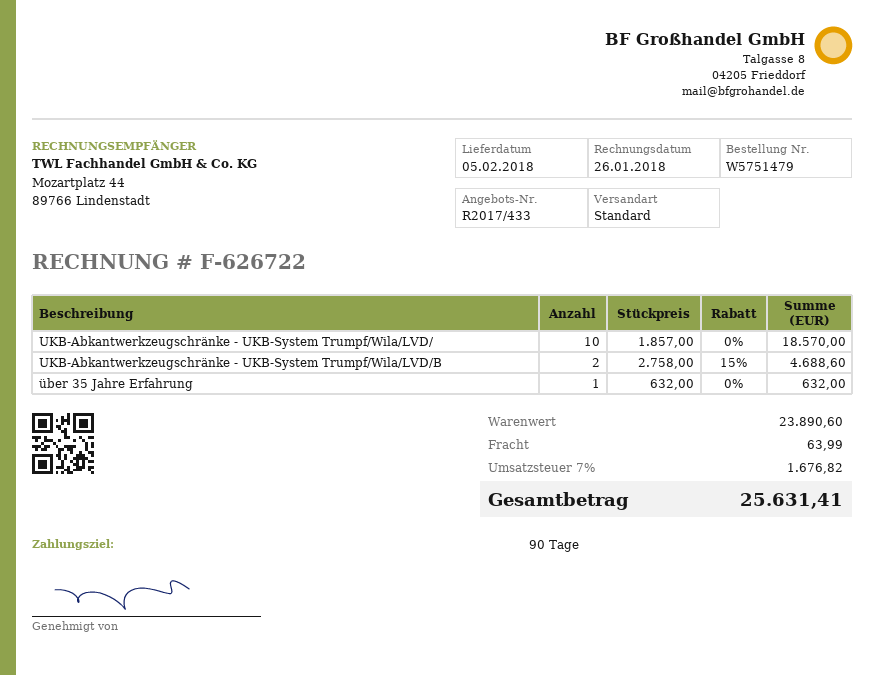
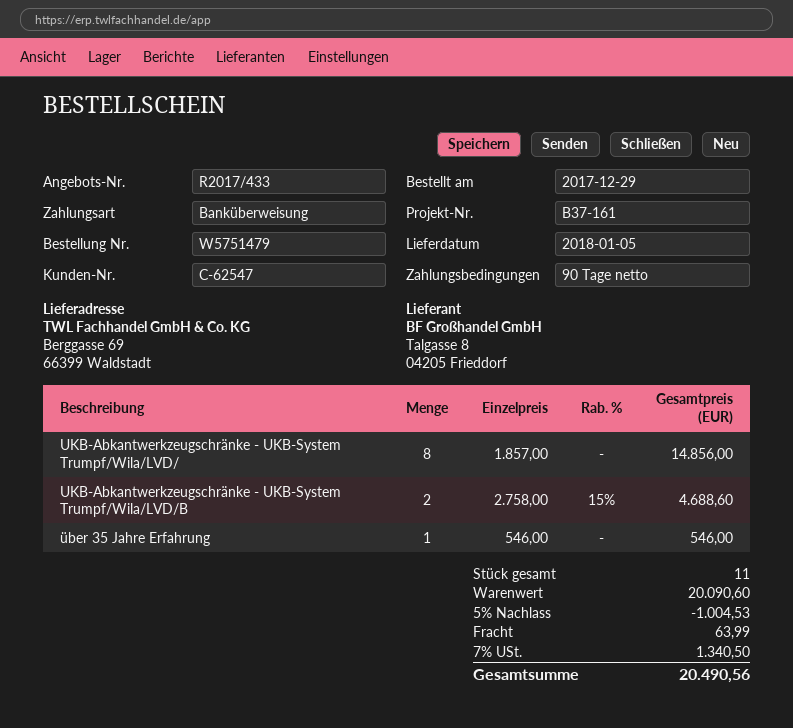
delivery date: 2018-02-05 -> 2018-01-05
UKB-Abkantwerkzeugschränke - UKB-System Trumpf/Wila/LVD/: 10 x 1857.00 = 18570.00 -> 8 x 1857.00 = 14856.00
über 35 Jahre Erfahrung: 1 x 632.00 = 632.00 -> 1 x 546.00 = 546.00
subtotal: 23890.60 -> 20090.60
discount: none -> 5% = 1004.53
tax: 7% = 1676.82 -> 7% = 1340.50
total: 25631.41 -> 20490.56

